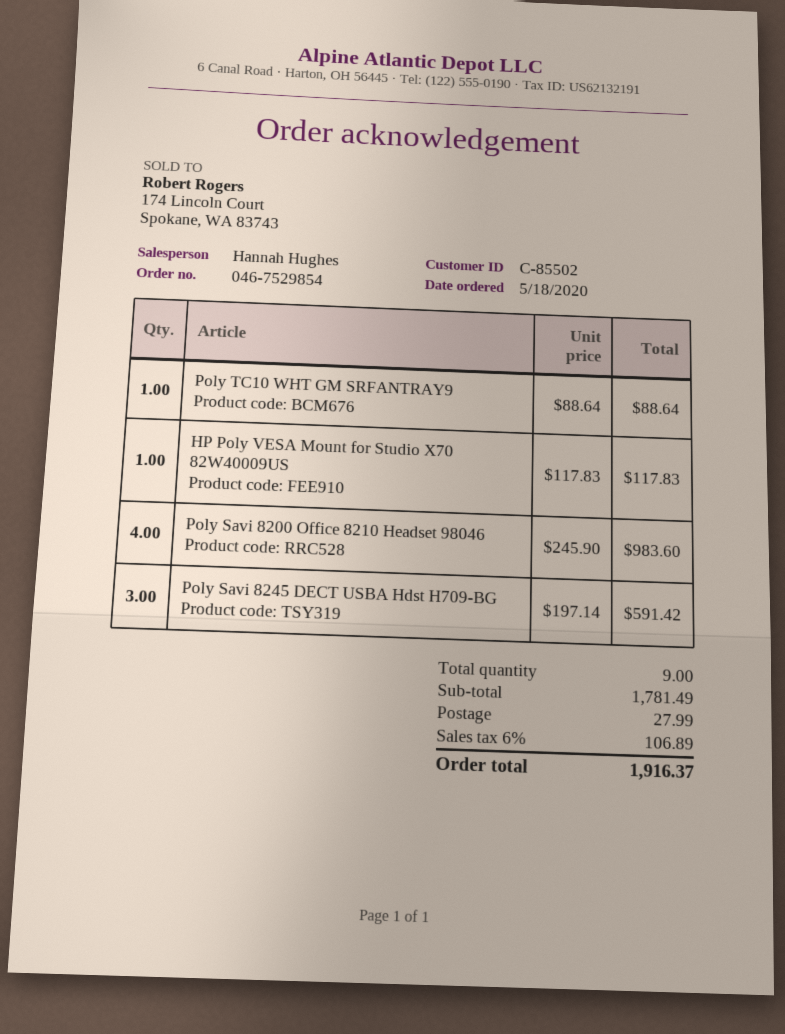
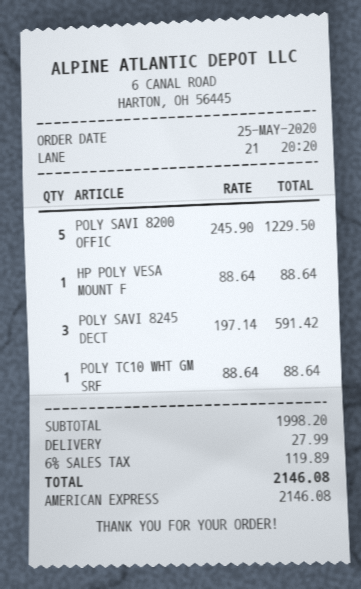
order date: 2020-05-18 -> 2020-05-25
HP Poly VESA Mount for Studio X70 82W40009US: 1 x 117.83 = 117.83 -> 1 x 88.64 = 88.64
Poly Savi 8200 Office 8210 Headset 98046: 4 x 245.90 = 983.60 -> 5 x 245.90 = 1229.50
subtotal: 1781.49 -> 1998.20
tax: 6% = 106.89 -> 6% = 119.89
total: 1916.37 -> 2146.08

